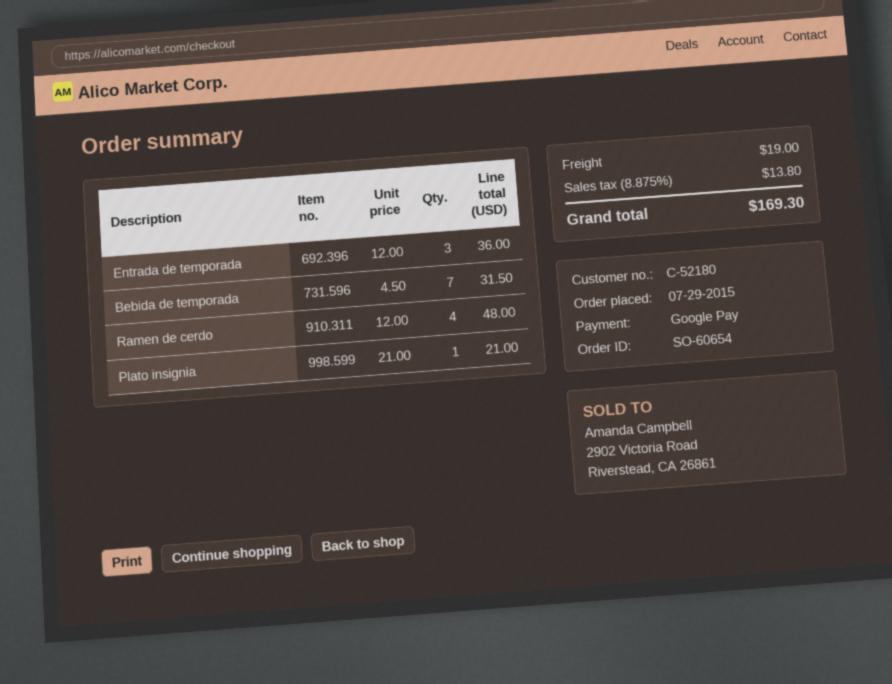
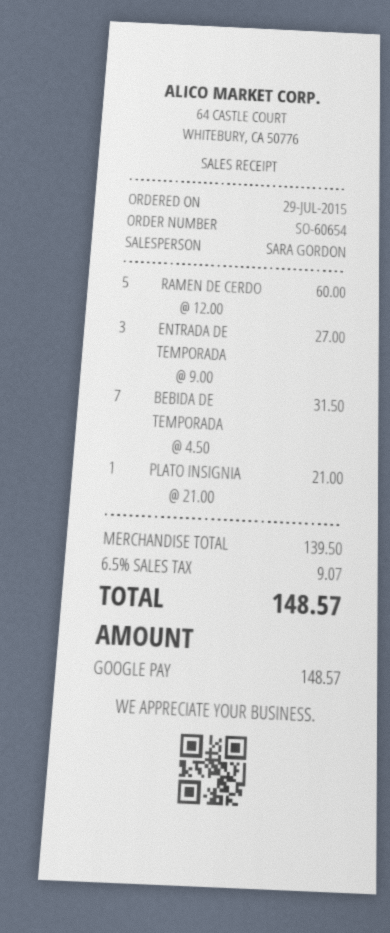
Entrada de temporada: 3 x 12.00 = 36.00 -> 3 x 9.00 = 27.00
Ramen de cerdo: 4 x 12.00 = 48.00 -> 5 x 12.00 = 60.00
shipping: 19.00 -> none
tax: 8.875% = 13.80 -> 6.5% = 9.07
total: 169.30 -> 148.57

